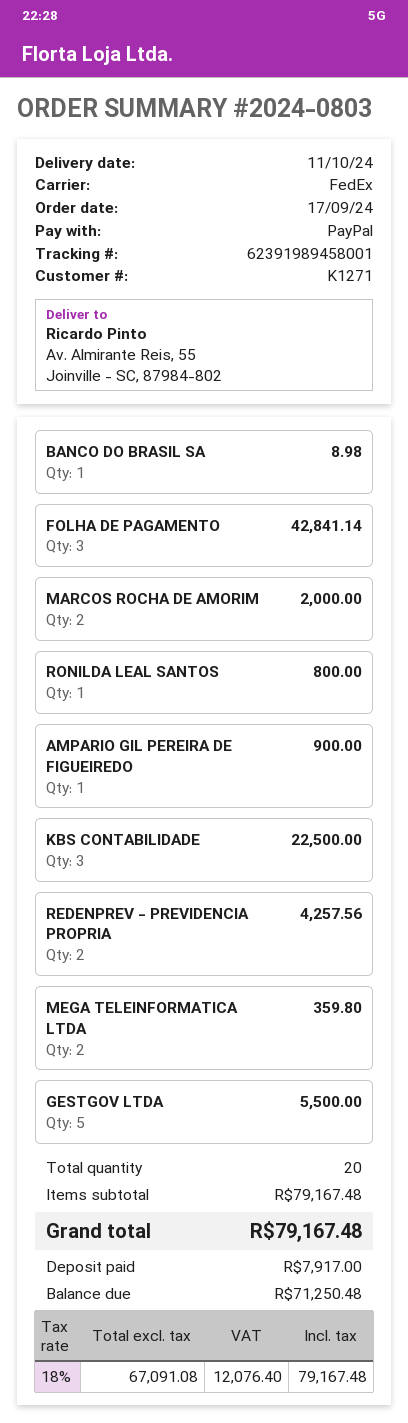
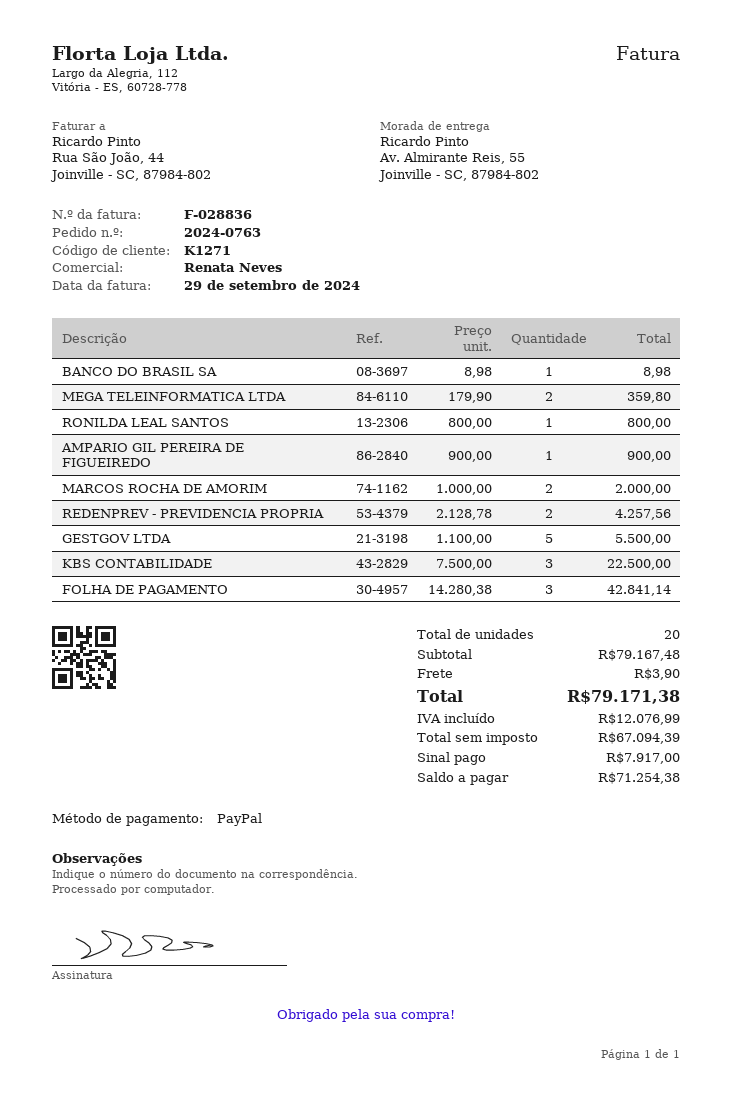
order number: 2024-0803 -> 2024-0763
shipping: none -> 3.90
net: 67091.08 -> 67094.39
tax: 12076.40 -> 12076.99
total: 79167.48 -> 79171.38
balance: 71250.48 -> 71254.38

